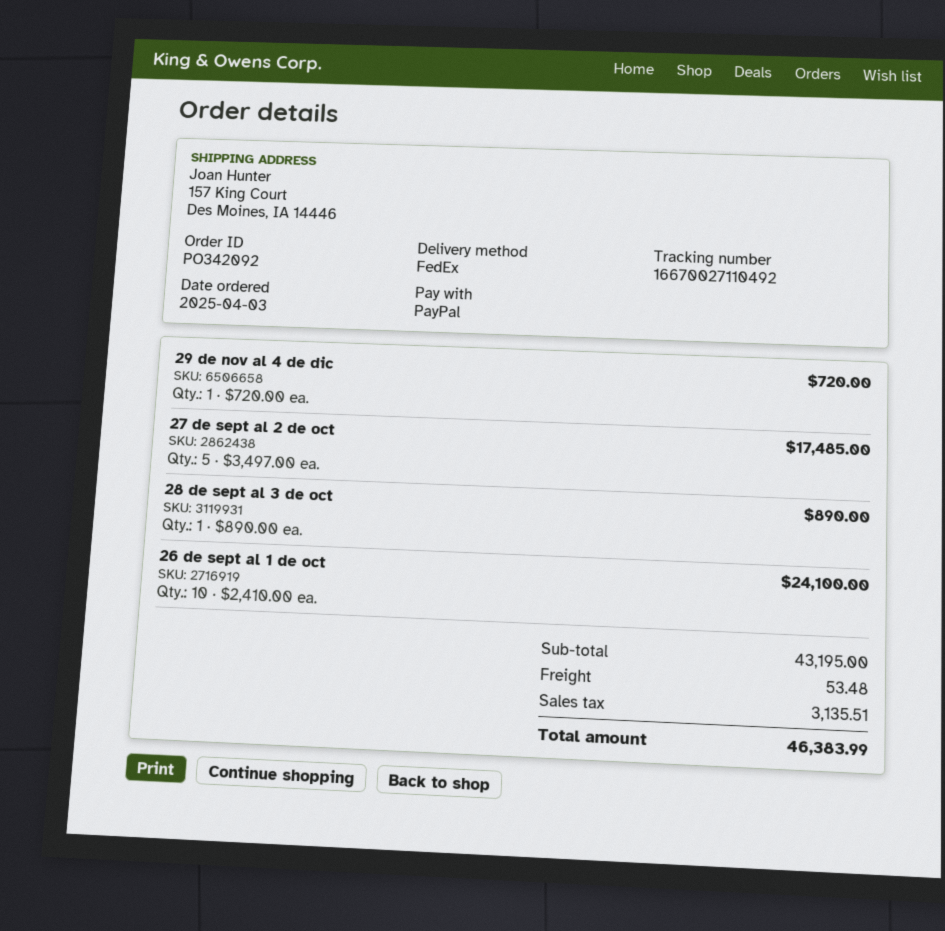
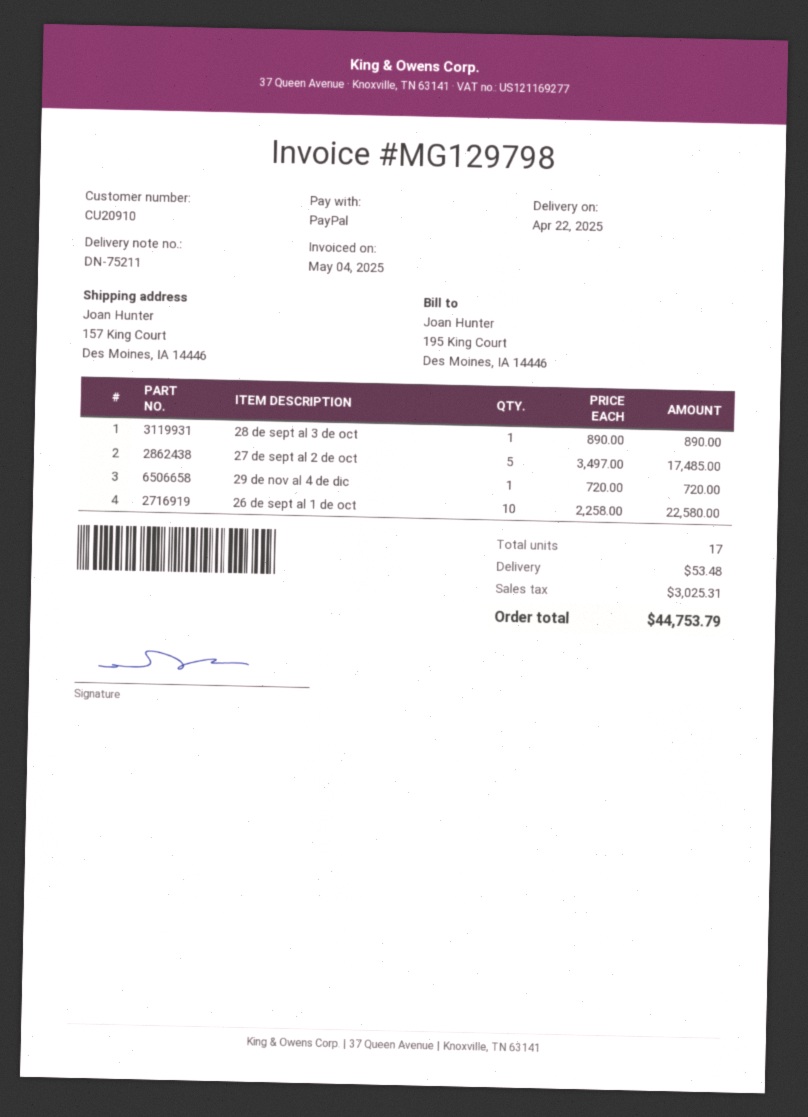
26 de sept al 1 de oct: 10 x 2410.00 = 24100.00 -> 10 x 2258.00 = 22580.00
tax: 3135.51 -> 3025.31
total: 46383.99 -> 44753.79

